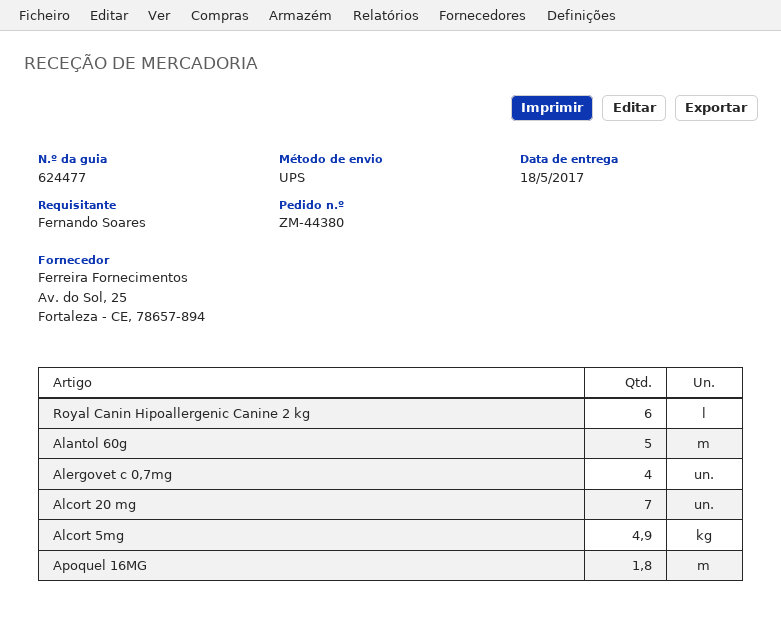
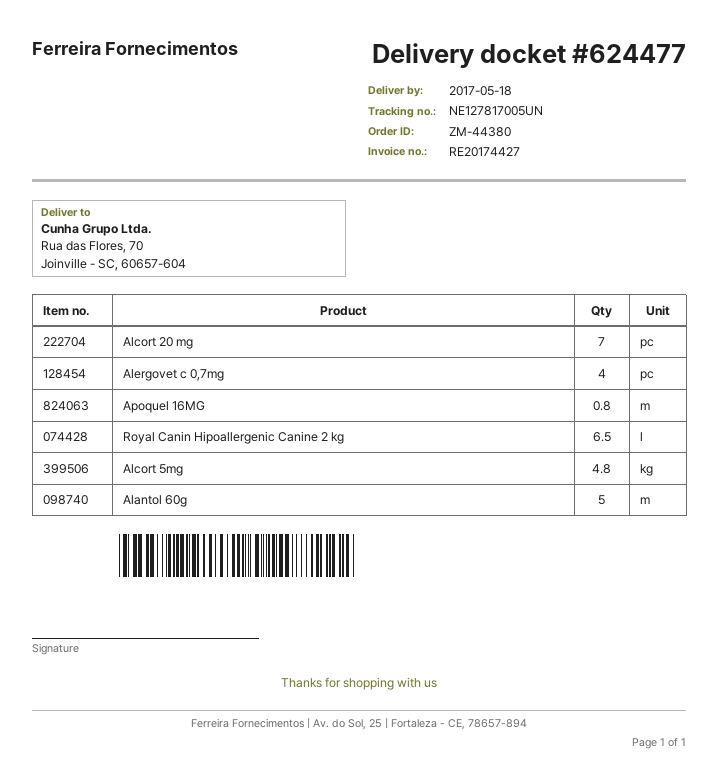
Royal Canin Hipoallergenic Canine 2 kg: 6 -> 6.5
Alcort 5mg: 4.9 -> 4.8
Apoquel 16MG: 1.8 -> 0.8

